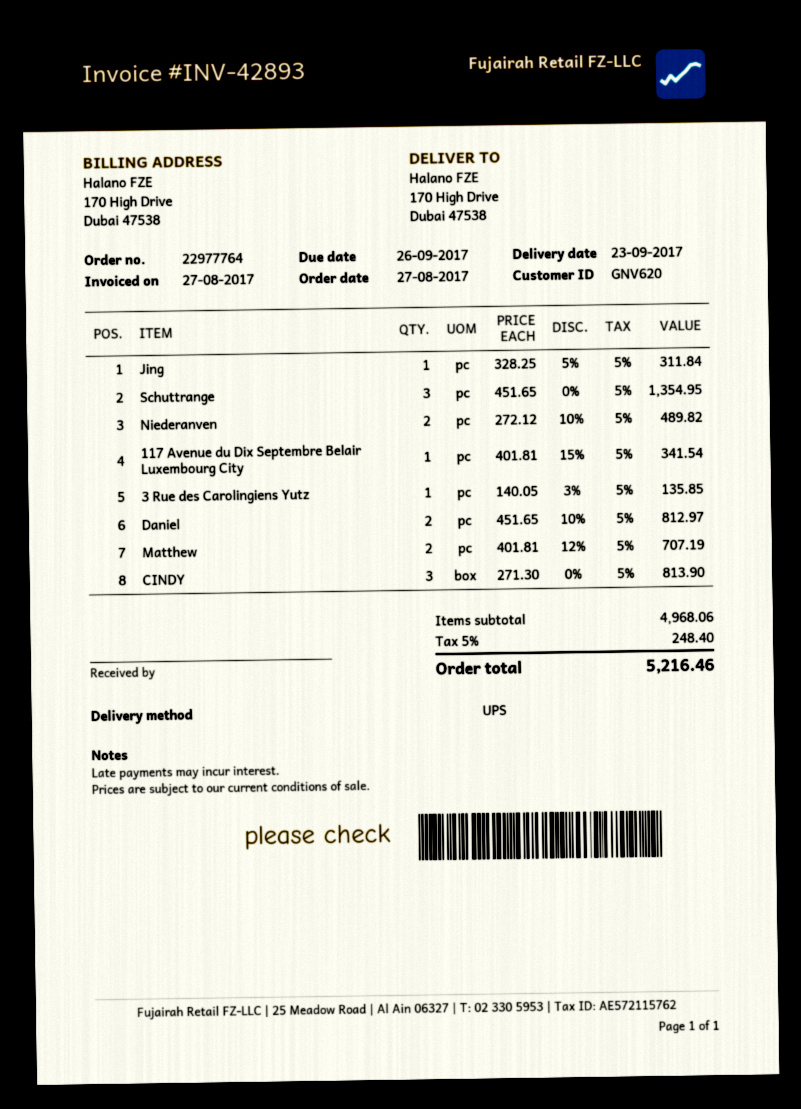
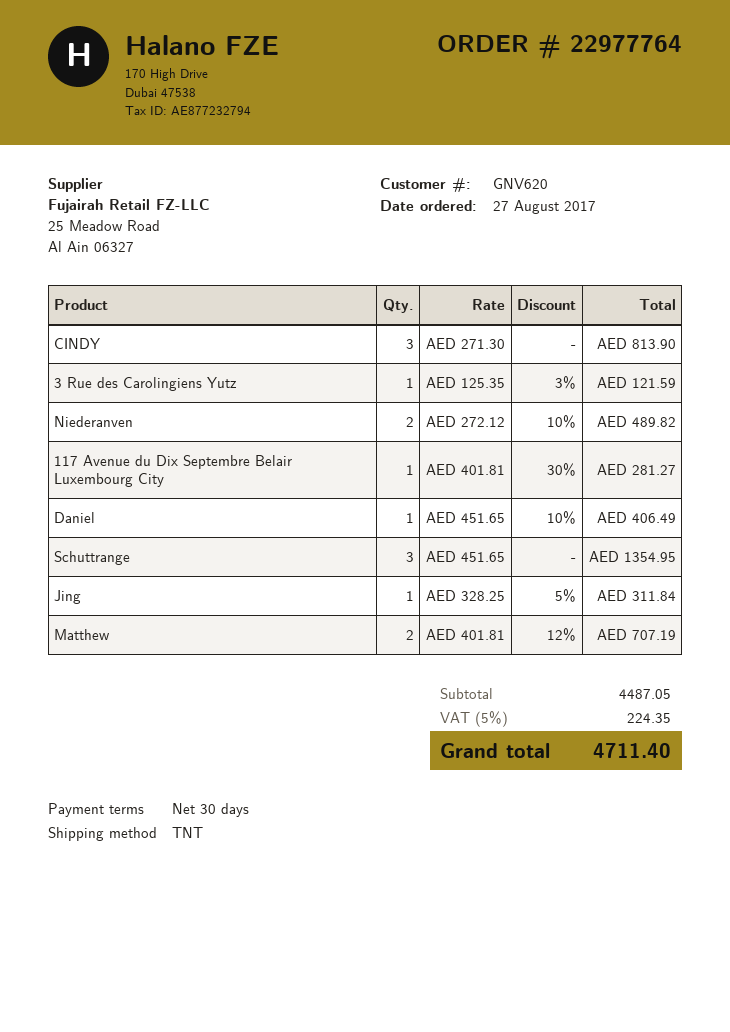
shipping method: UPS -> TNT
117 Avenue du Dix Septembre Belair Luxembourg City: 1 x 401.81 - 15% = 341.54 -> 1 x 401.81 - 30% = 281.27
3 Rue des Carolingiens Yutz: 1 x 140.05 - 3% = 135.85 -> 1 x 125.35 - 3% = 121.59
Daniel: 2 x 451.65 - 10% = 812.97 -> 1 x 451.65 - 10% = 406.49
subtotal: 4968.06 -> 4487.05
tax: 5% = 248.40 -> 5% = 224.35
total: 5216.46 -> 4711.40

